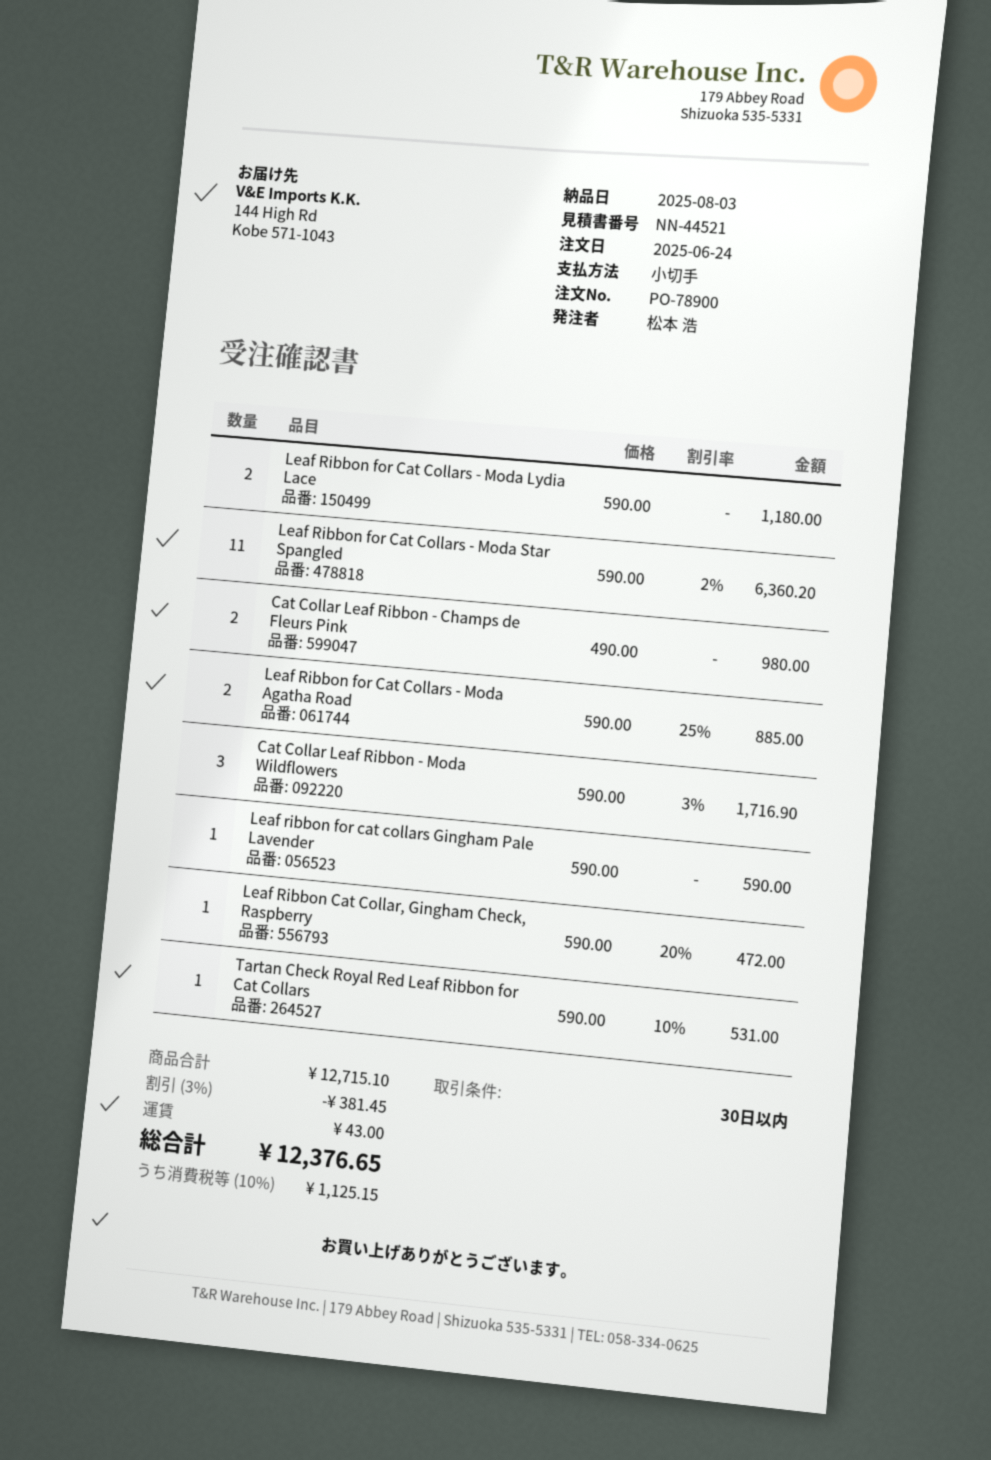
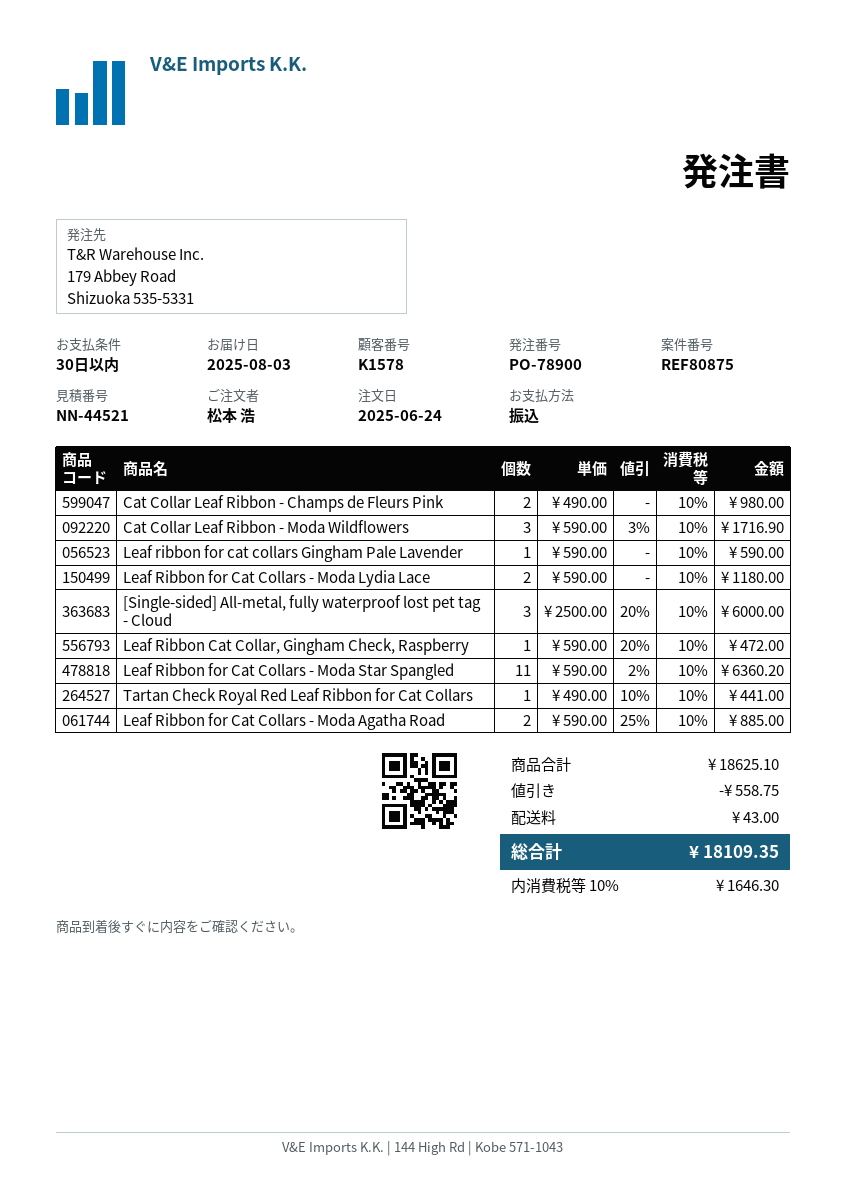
payment method: cheque -> bank transfer
Tartan Check Royal Red Leaf Ribbon for Cat Collars: 1 x 590.00 - 10% = 531.00 -> 1 x 490.00 - 10% = 441.00
[Single-sided] All-metal, fully waterproof lost pet tag - Cloud: none -> 3 x 2500.00 - 20% = 6000.00
subtotal: 12715.10 -> 18625.10
discount: 381.45 -> 558.75
tax: 10% = 1125.15 -> 10% = 1646.30
total: 12376.65 -> 18109.35

